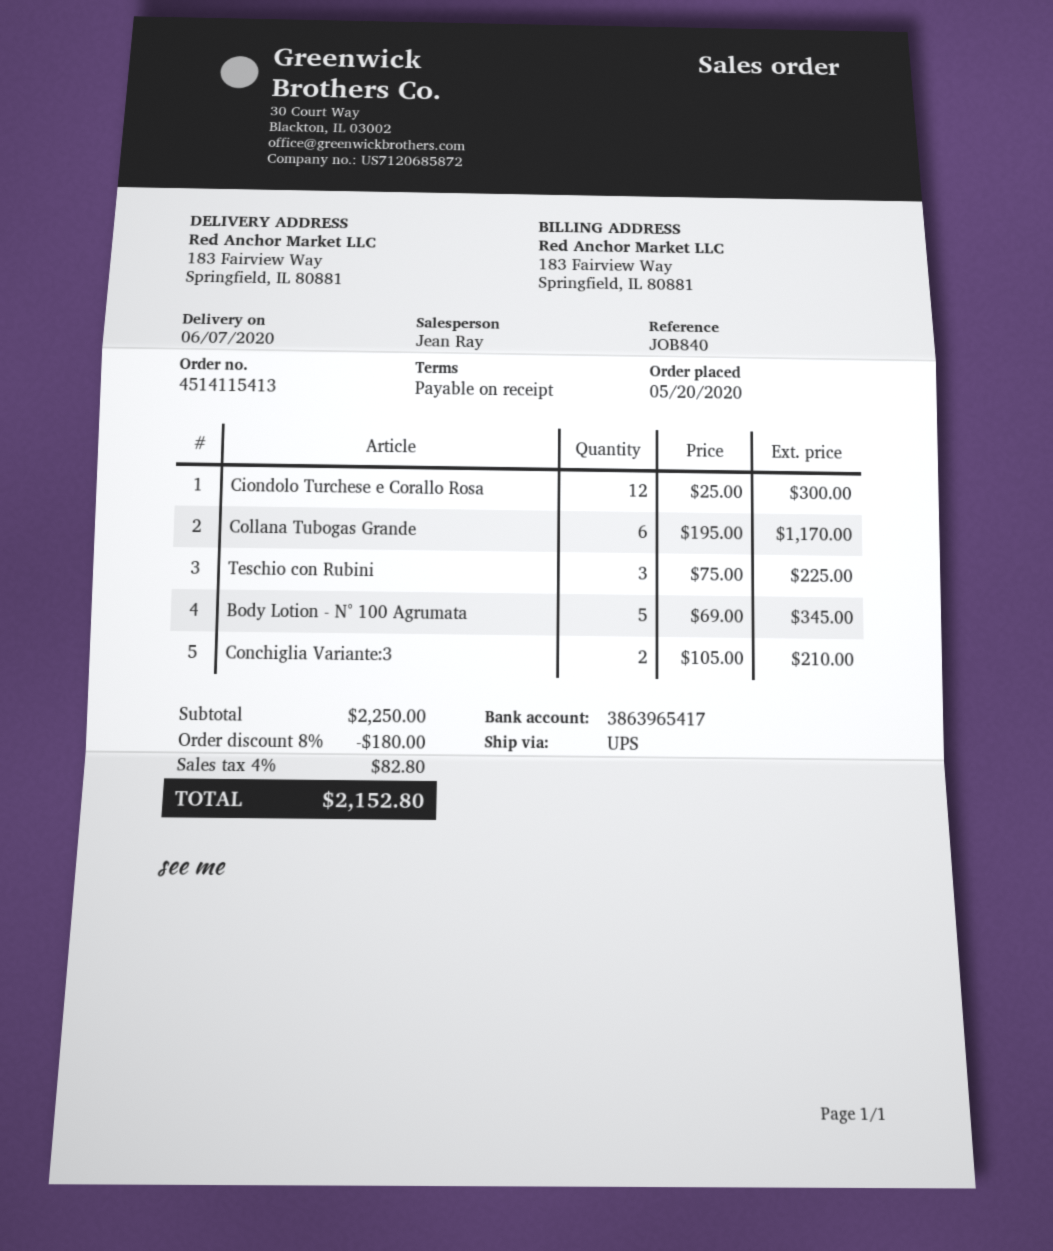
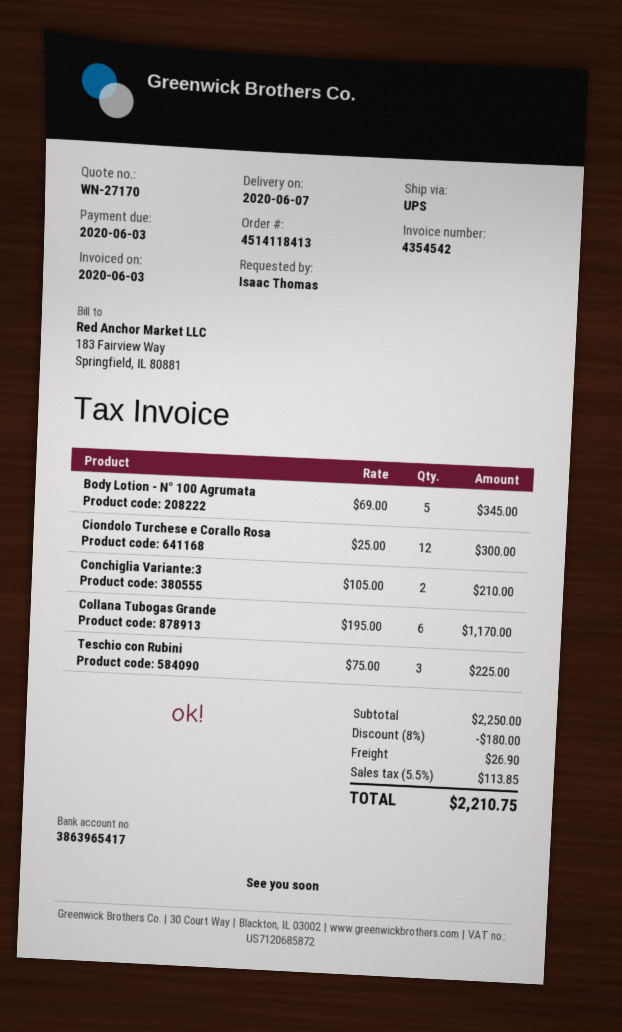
order number: 4514115413 -> 4514118413
shipping: none -> 26.90
tax: 4% = 82.80 -> 5.5% = 113.85
total: 2152.80 -> 2210.75

